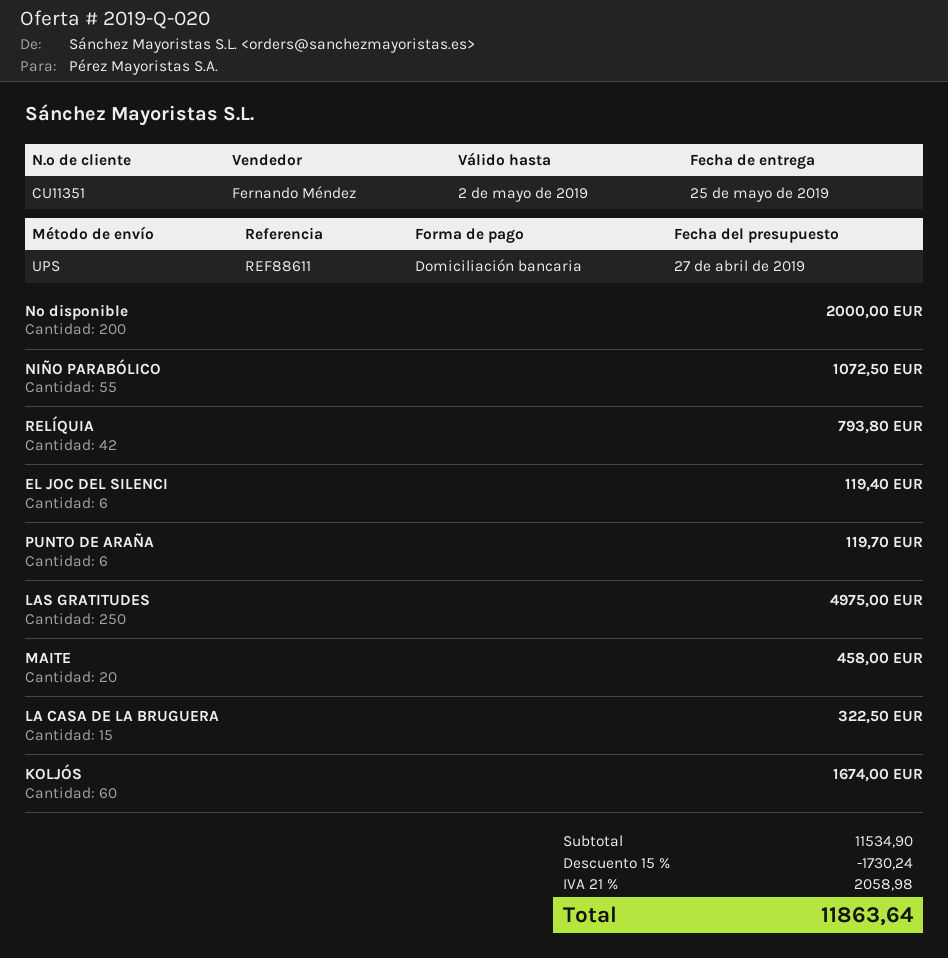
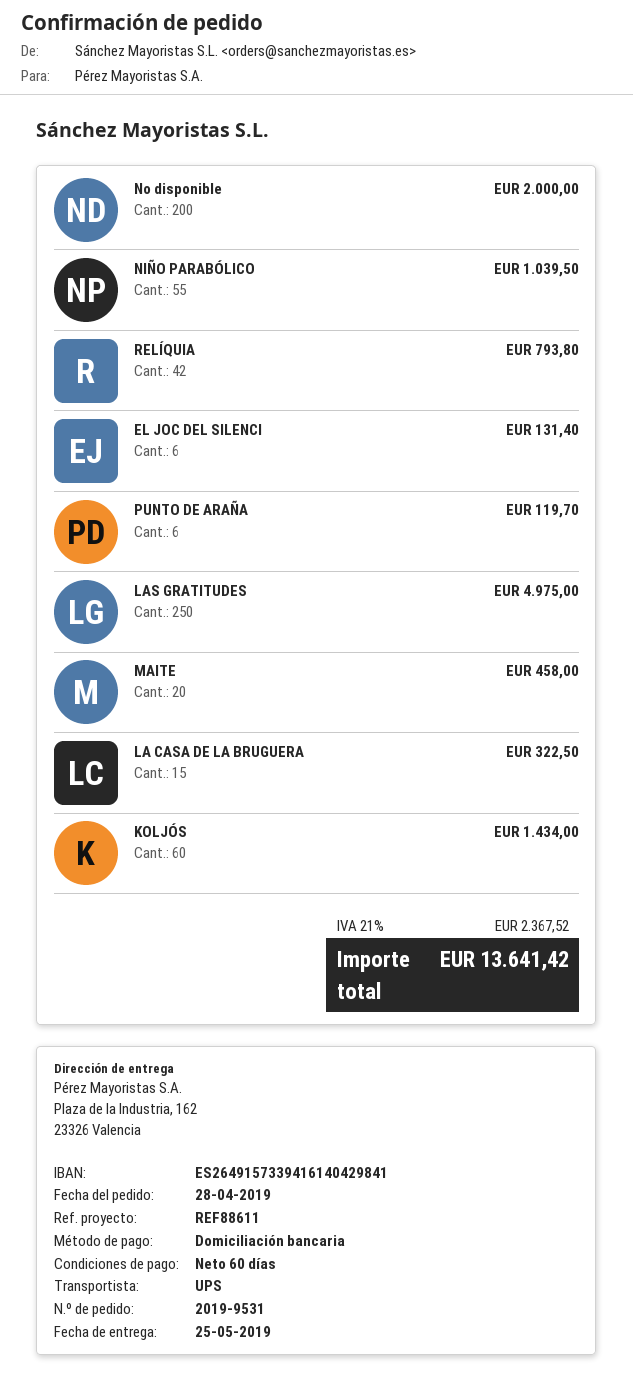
NIÑO PARABÓLICO: 55 for 1072.50 -> 55 for 1039.50
EL JOC DEL SILENCI: 6 for 119.40 -> 6 for 131.40
KOLJÓS: 60 for 1674.00 -> 60 for 1434.00
discount: 15% = 1730.24 -> none
tax: 21% = 2058.98 -> 21% = 2367.52
total: 11863.64 -> 13641.42

